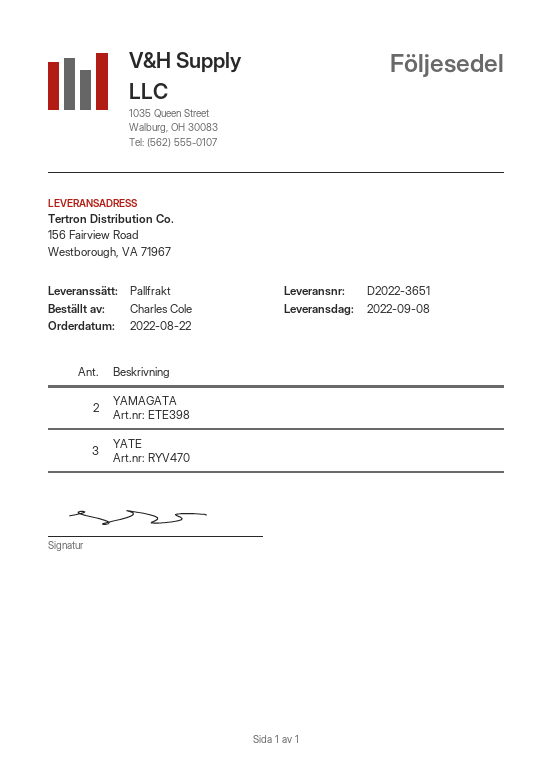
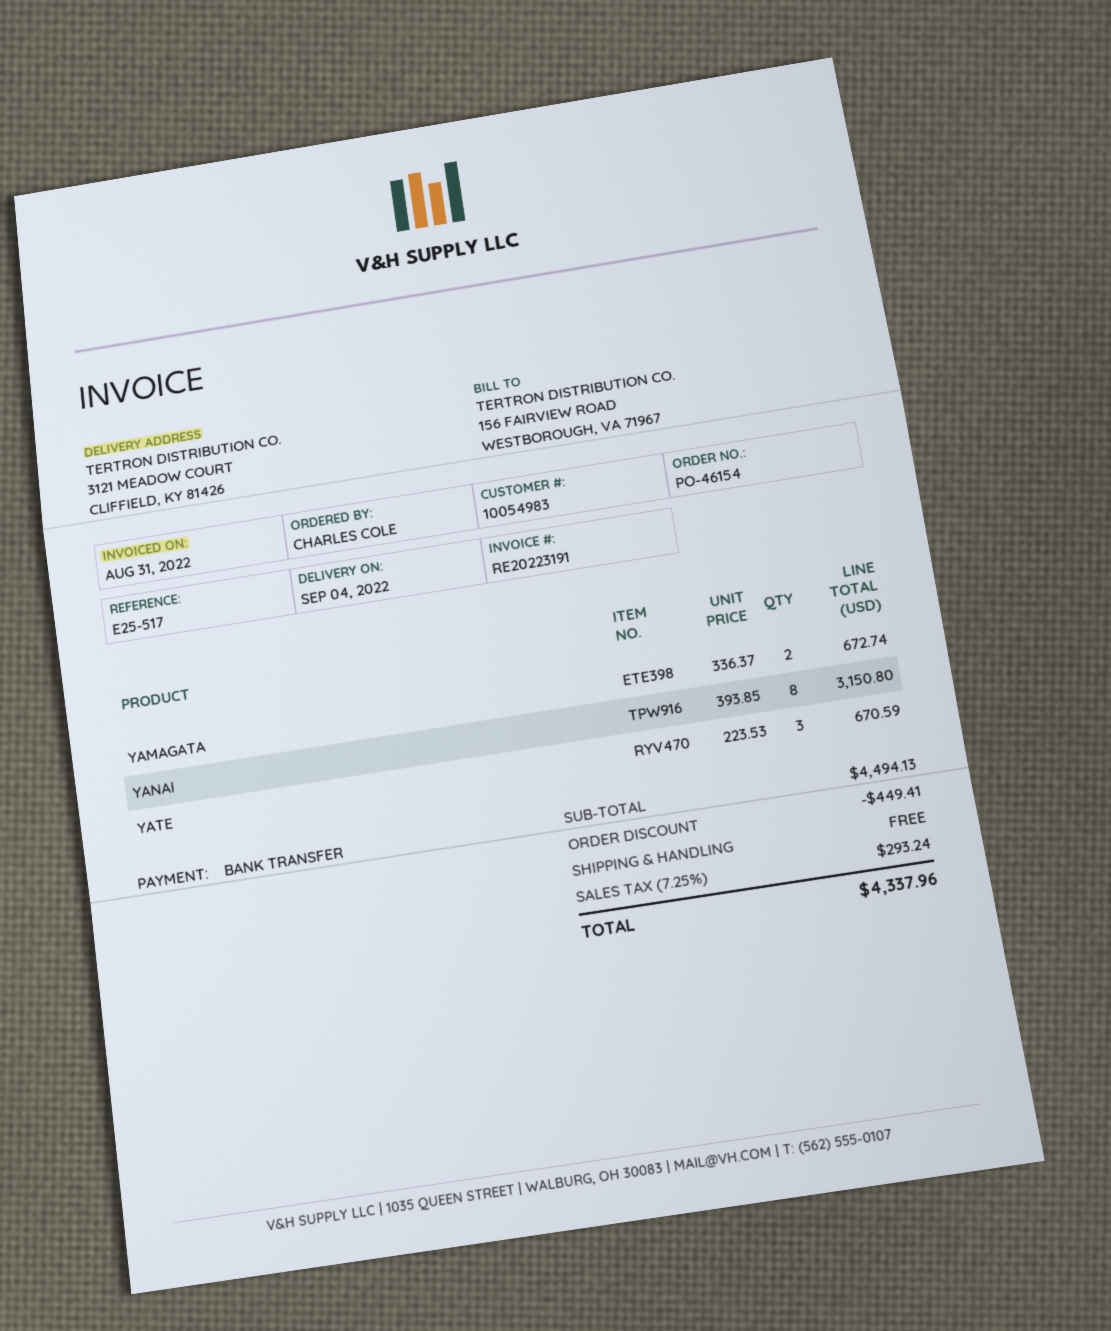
delivery date: 2022-09-08 -> 2022-09-04
ship to: 156 Fairview Road, Westborough, VA 71967 -> 3121 MEADOW COURT, CLIFFIELD, KY 81426
YANAI: none -> 8

